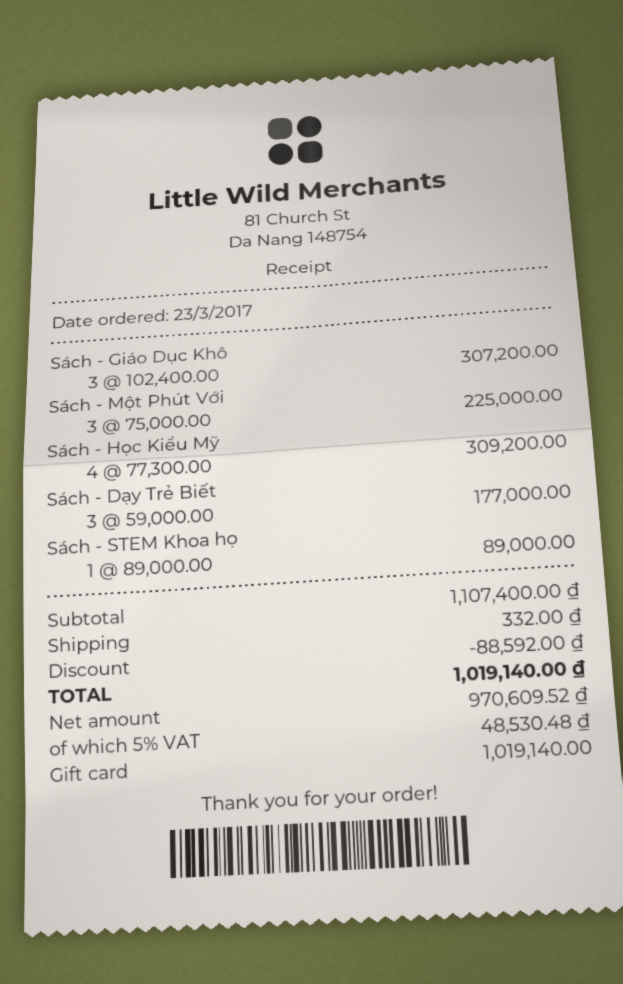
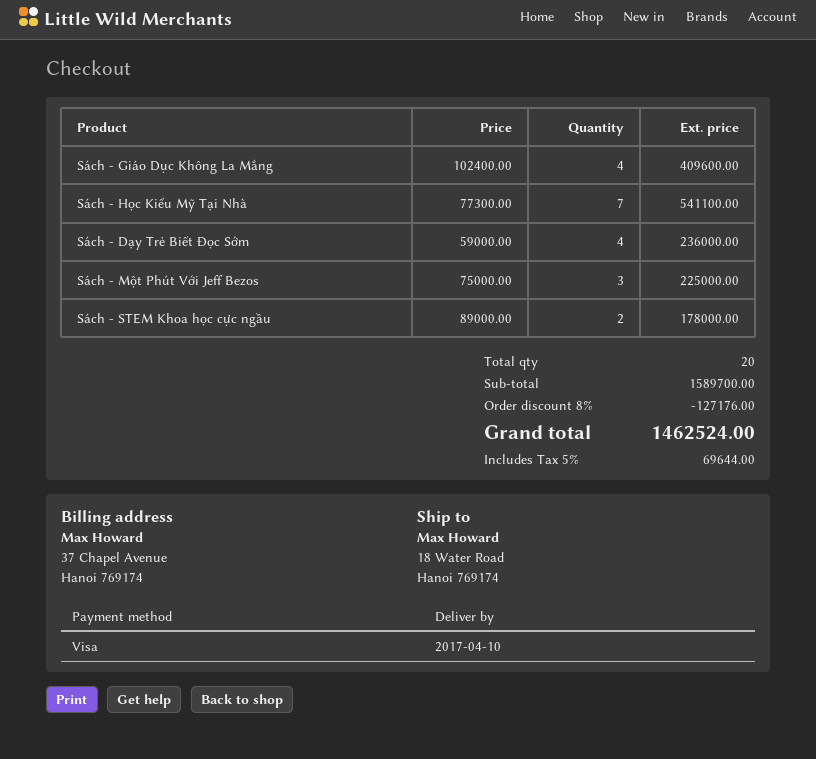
payment method: gift card -> Visa
Sách - Giáo Dục Khô: 3 x 102400.00 = 307200.00 -> 4 x 102400.00 = 409600.00
Sách - Học Kiểu Mỹ: 4 x 77300.00 = 309200.00 -> 7 x 77300.00 = 541100.00
Sách - Dạy Trẻ Biết: 3 x 59000.00 = 177000.00 -> 4 x 59000.00 = 236000.00
Sách - STEM Khoa họ: 1 x 89000.00 = 89000.00 -> 2 x 89000.00 = 178000.00
subtotal: 1107400.00 -> 1589700.00
discount: 88592.00 -> 127176.00
shipping: 332.00 -> none
tax: 5% = 48530.48 -> 5% = 69644.00
total: 1019140.00 -> 1462524.00

